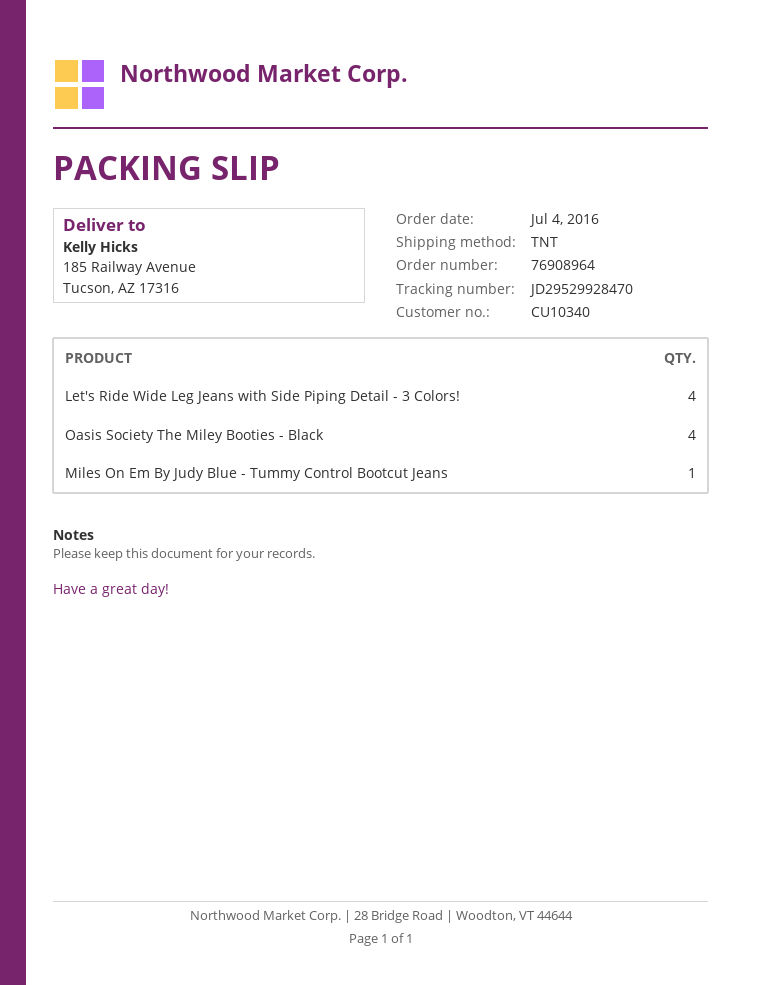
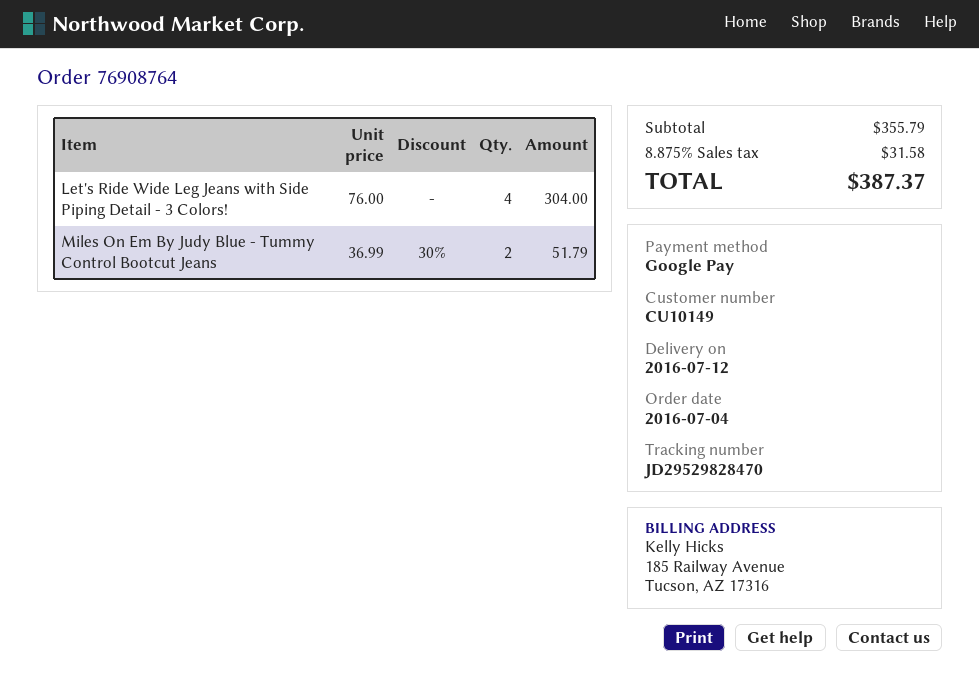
order number: 76908964 -> 76908764
customer number: CU10340 -> CU10149
tracking number: JD29529928470 -> JD29529828470
Oasis Society The Miley Booties - Black: 4 -> none
Miles On Em By Judy Blue - Tummy Control Bootcut Jeans: 1 -> 2

